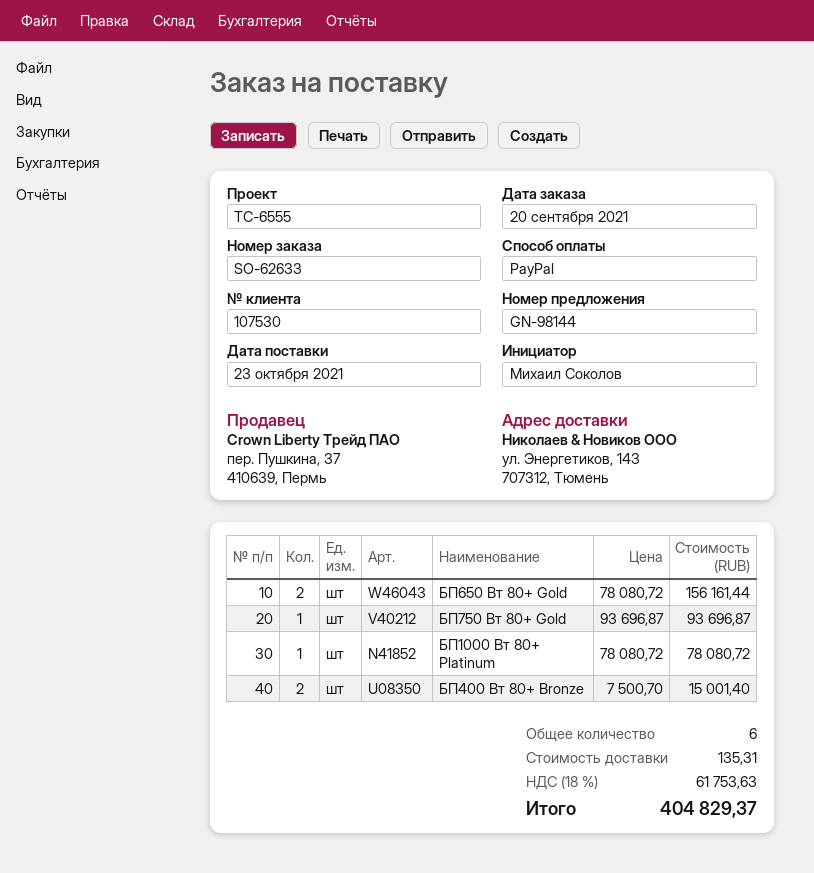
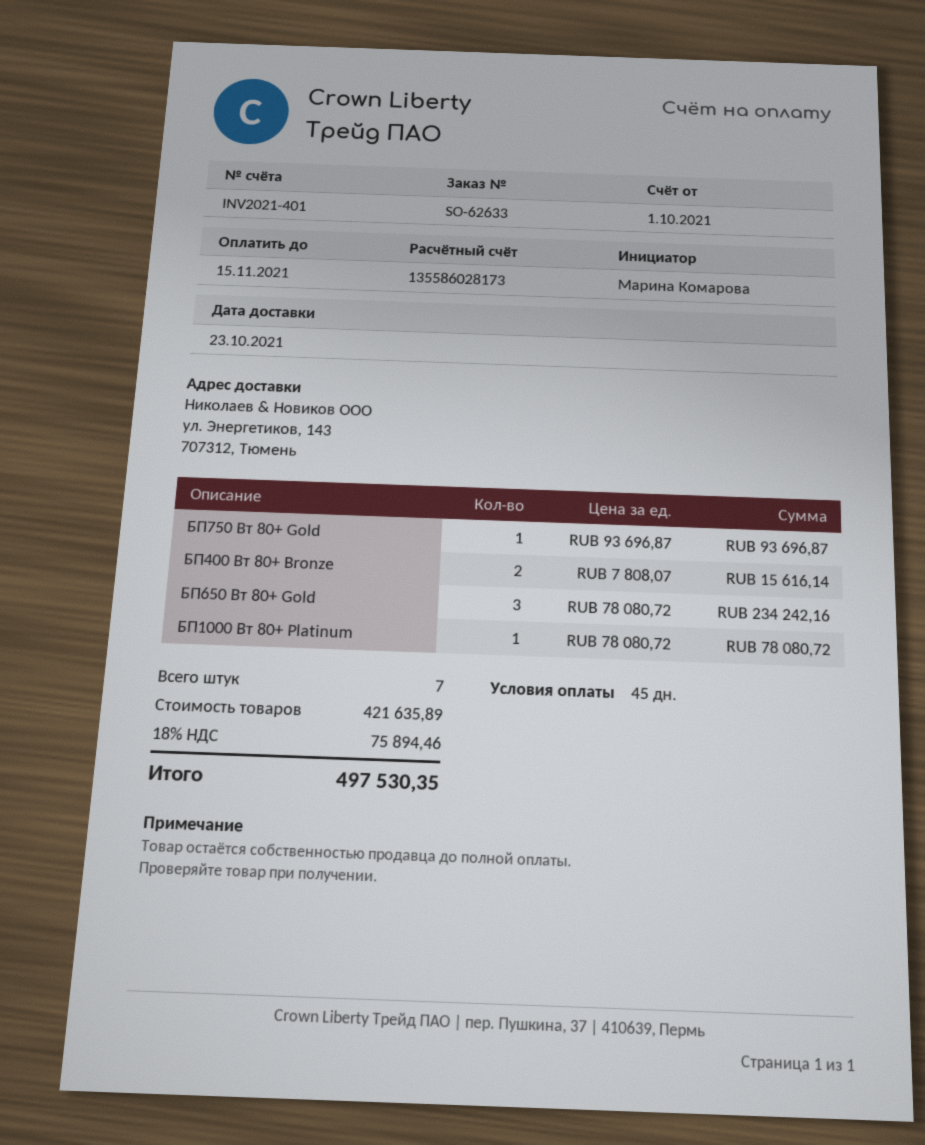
ordered by: Михаил Соколов -> Марина Комарова
БП650 Вт 80+ Gold: 2 x 78080.72 = 156161.44 -> 3 x 78080.72 = 234242.16
БП400 Вт 80+ Bronze: 2 x 7500.70 = 15001.40 -> 2 x 7808.07 = 15616.14
total quantity: 6 -> 7
shipping: 135.31 -> none
tax: 18% = 61753.63 -> 18% = 75894.46
total: 404829.37 -> 497530.35

